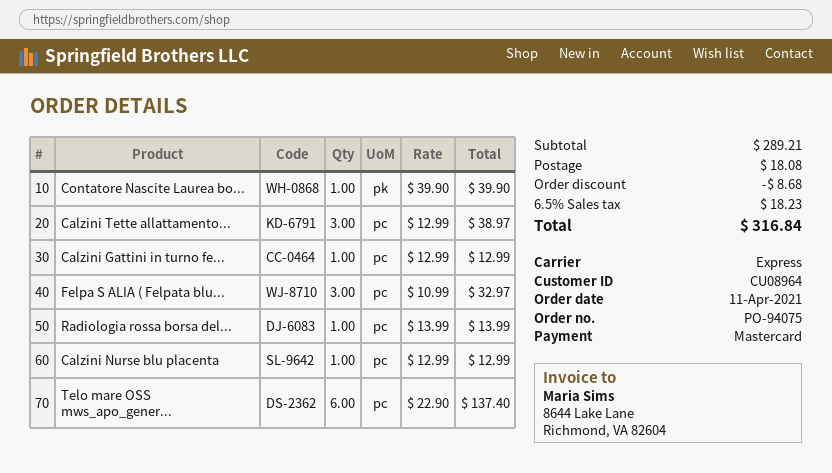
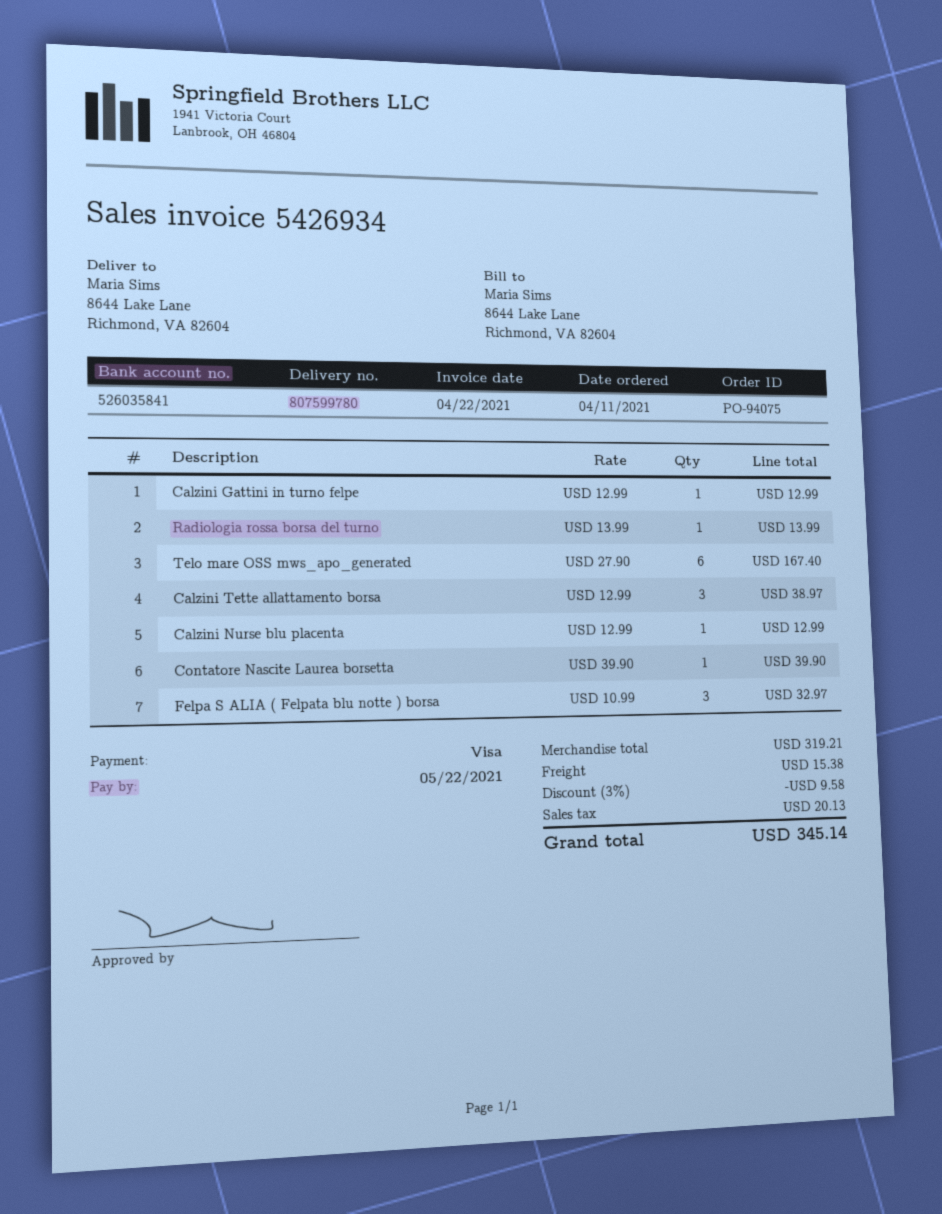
payment method: Mastercard -> Visa
Telo mare OSS mws_apo_gener...: 6 x 22.90 = 137.40 -> 6 x 27.90 = 167.40
subtotal: 289.21 -> 319.21
discount: 8.68 -> 9.58
shipping: 18.08 -> 15.38
tax: 18.23 -> 20.13
total: 316.84 -> 345.14

